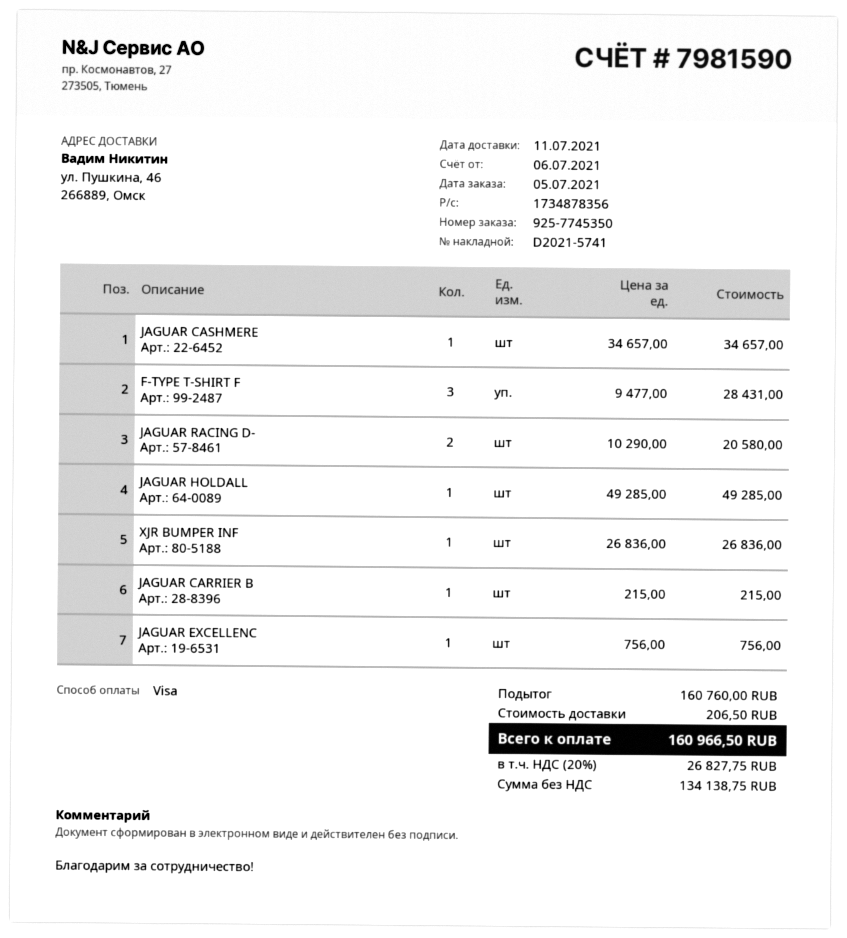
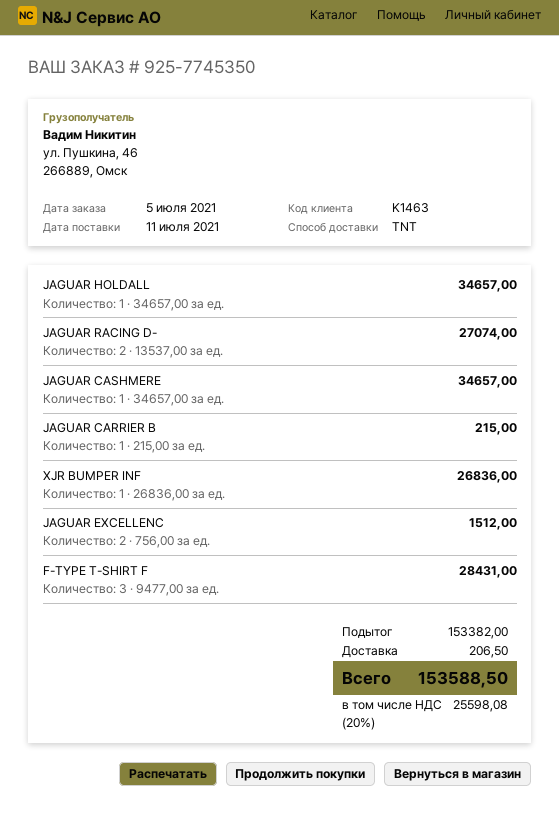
JAGUAR RACING D-: 2 x 10290.00 = 20580.00 -> 2 x 13537.00 = 27074.00
JAGUAR HOLDALL: 1 x 49285.00 = 49285.00 -> 1 x 34657.00 = 34657.00
JAGUAR EXCELLENC: 1 x 756.00 = 756.00 -> 2 x 756.00 = 1512.00
subtotal: 160760.00 -> 153382.00
tax: 20% = 26827.75 -> 20% = 25598.08
total: 160966.50 -> 153588.50

